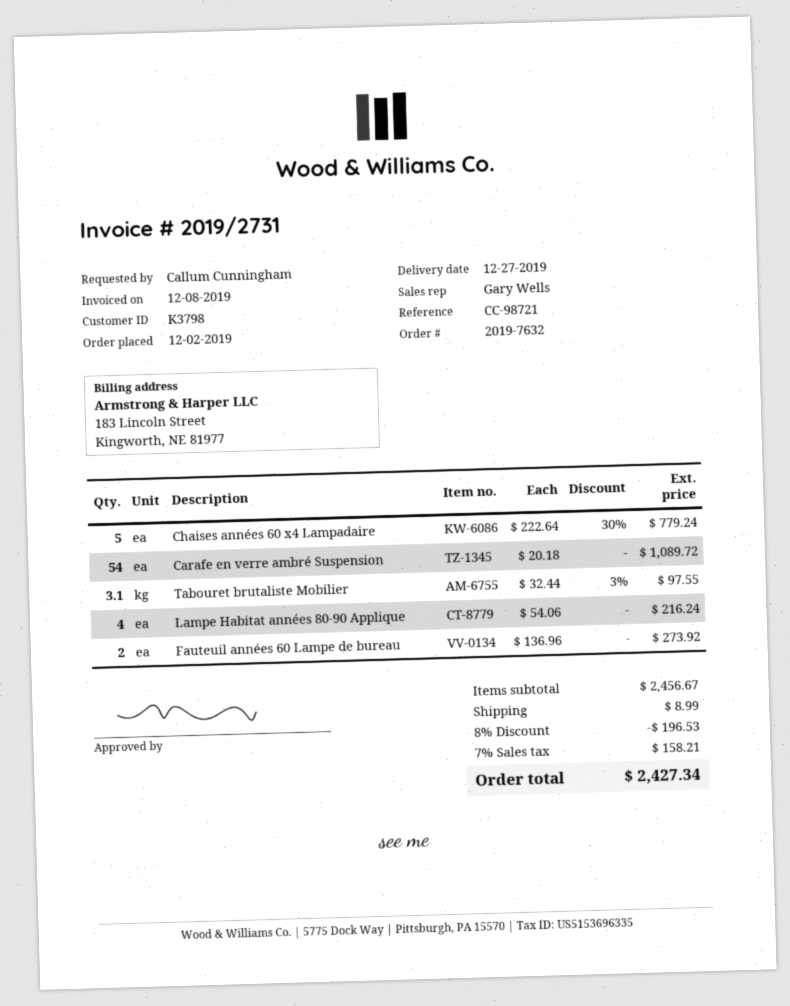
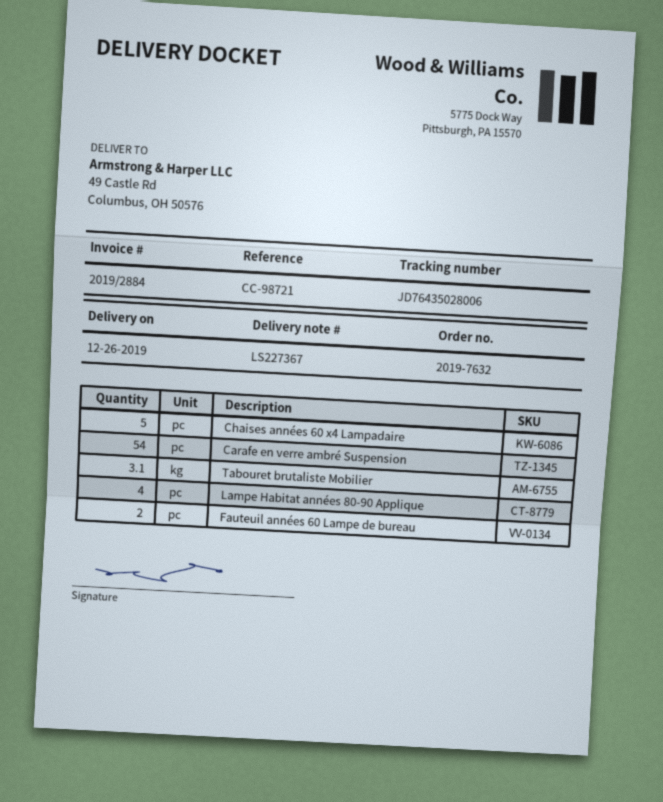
delivery date: 2019-12-27 -> 2019-12-26
invoice number: 2019/2731 -> 2019/2884

